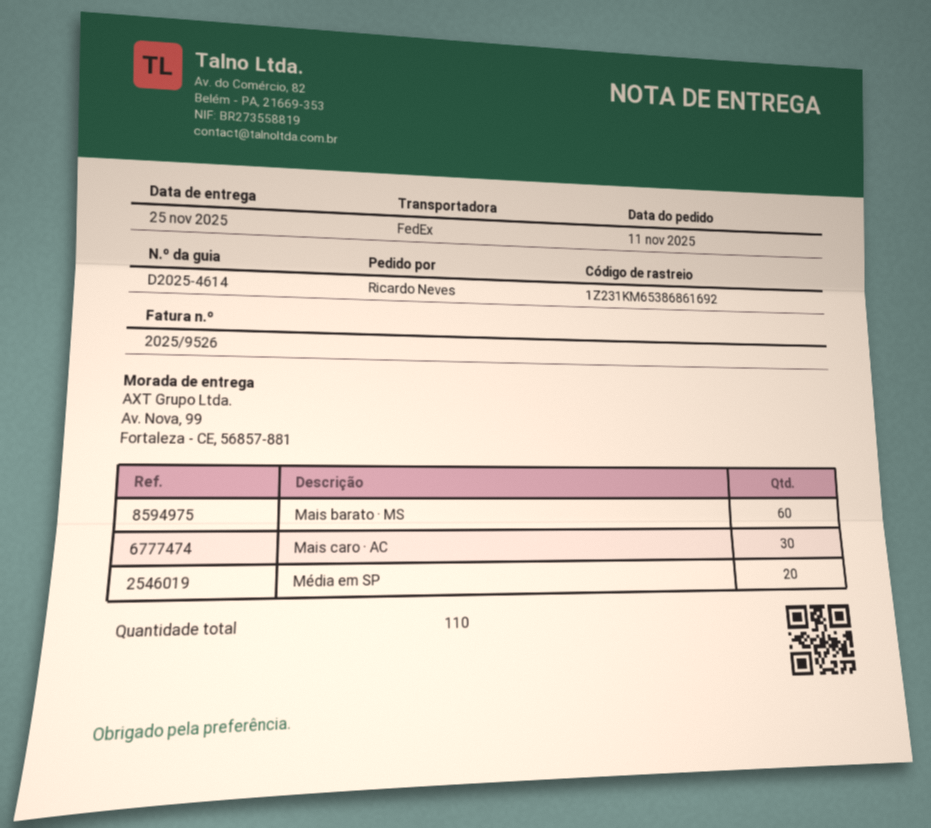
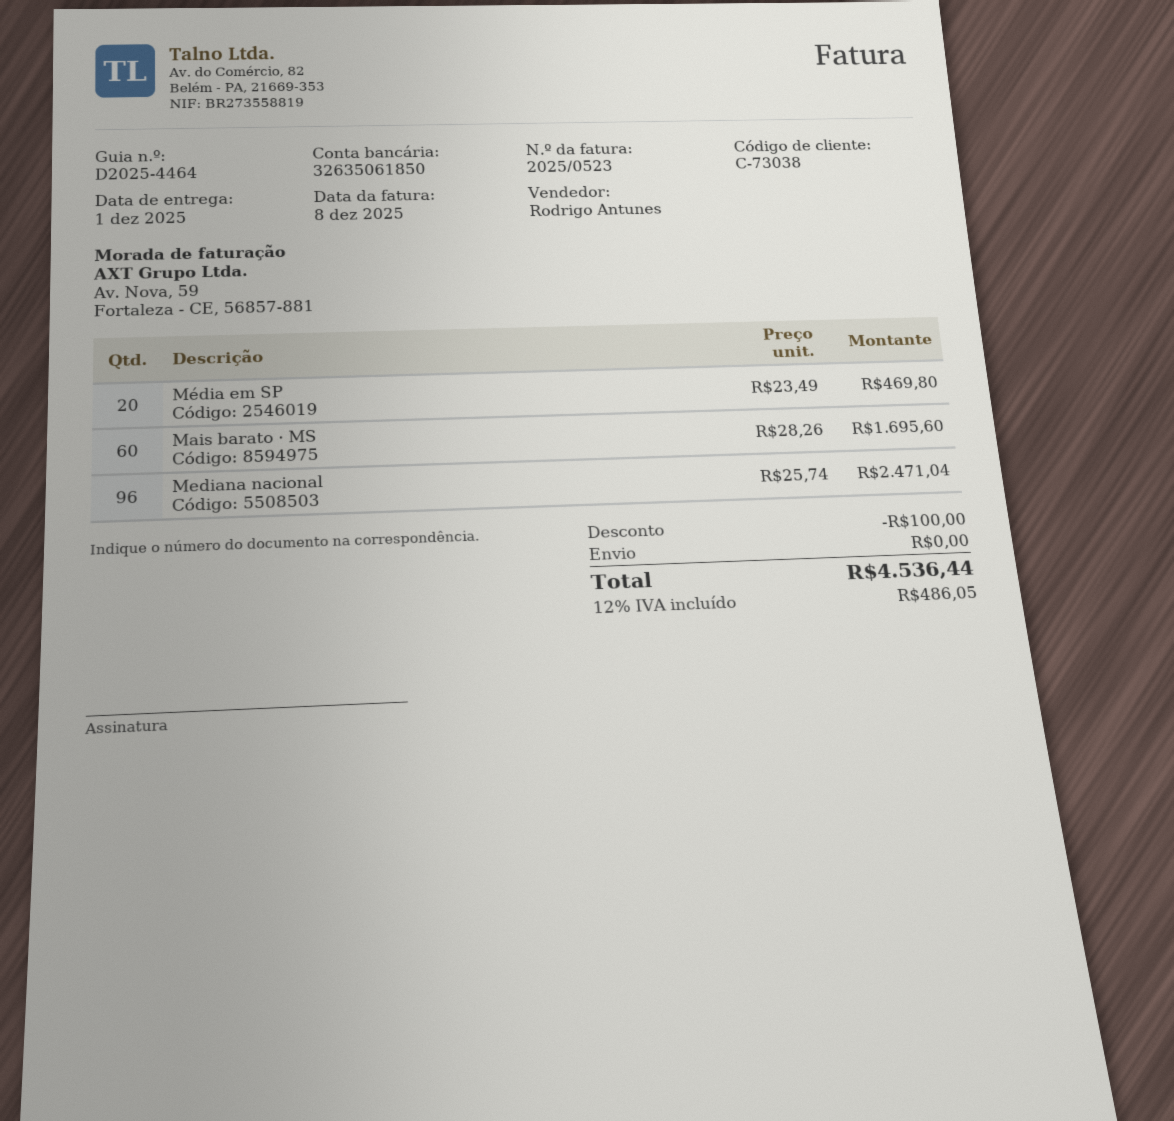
delivery note number: D2025-4614 -> D2025-4464
delivery date: 2025-11-25 -> 2025-12-01
invoice number: 2025/9526 -> 2025/0523
Mais caro · AC: 30 -> none
Mediana nacional: none -> 96

